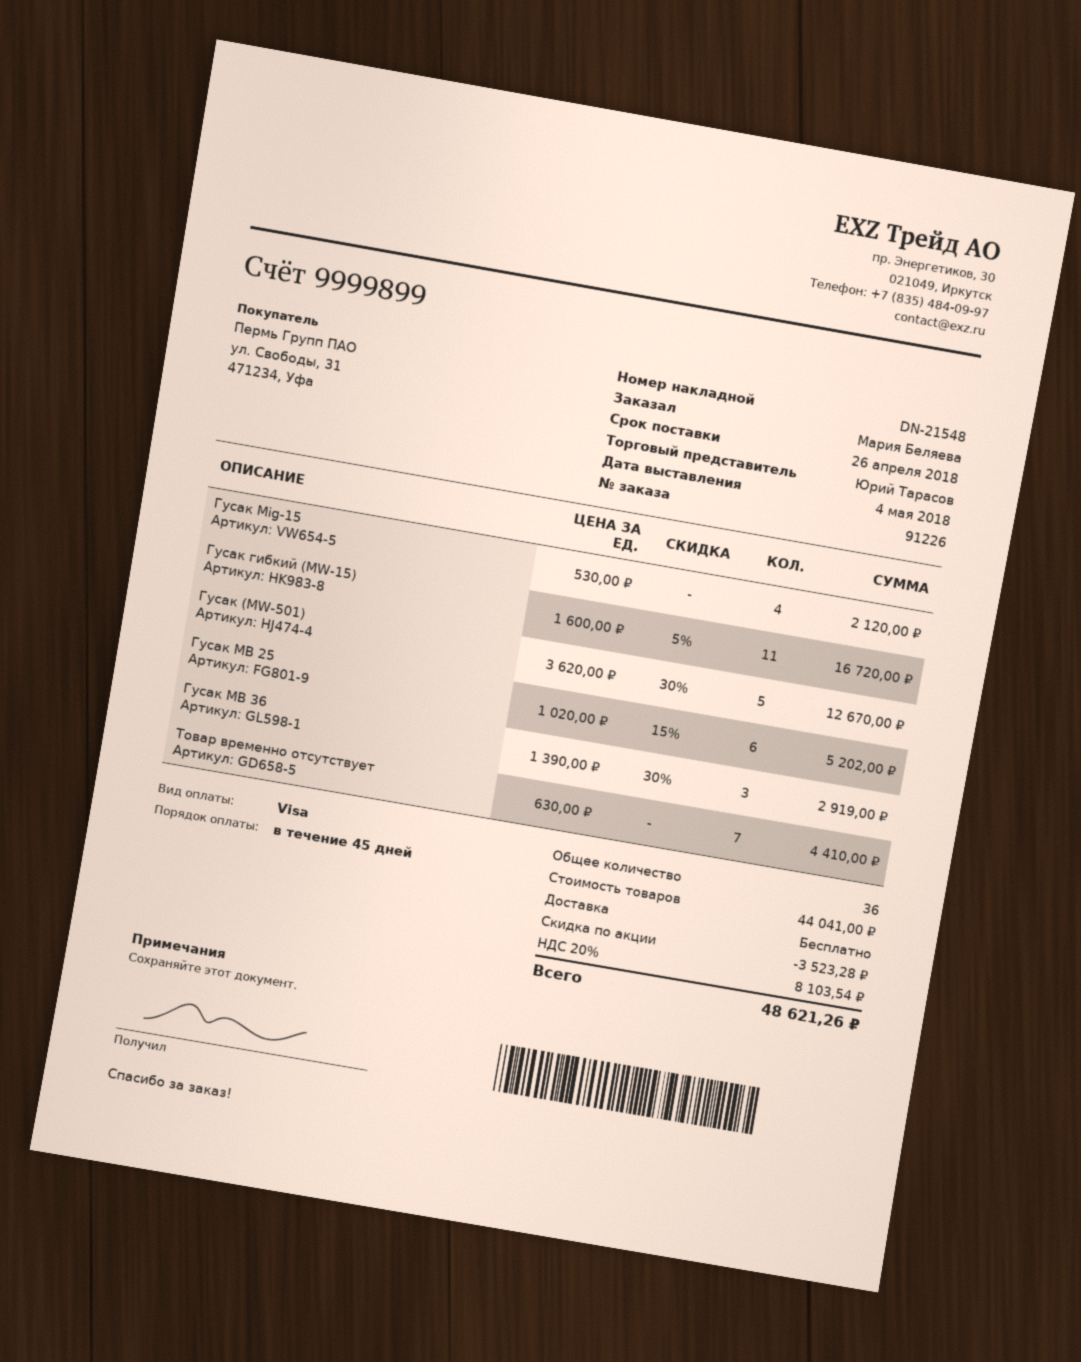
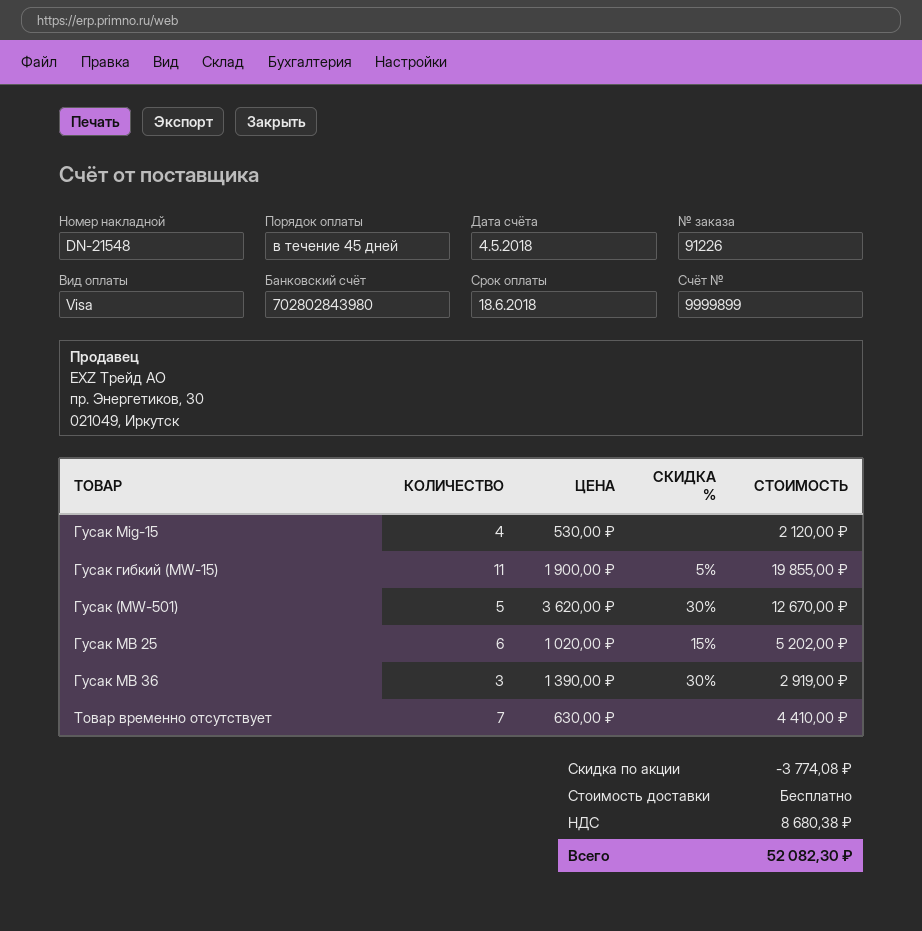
Гусак гибкий (MW-15): 11 x 1600.00 - 5% = 16720.00 -> 11 x 1900.00 - 5% = 19855.00
discount: 3523.28 -> 3774.08
tax: 8103.54 -> 8680.38
total: 48621.26 -> 52082.30

